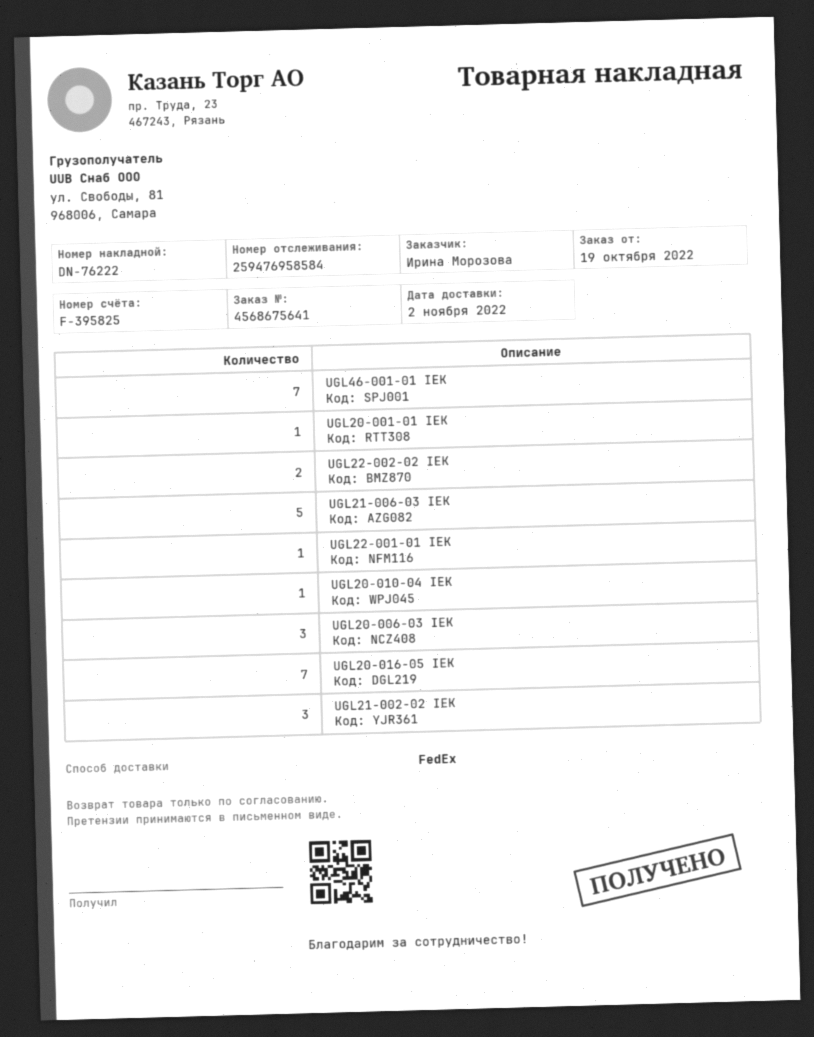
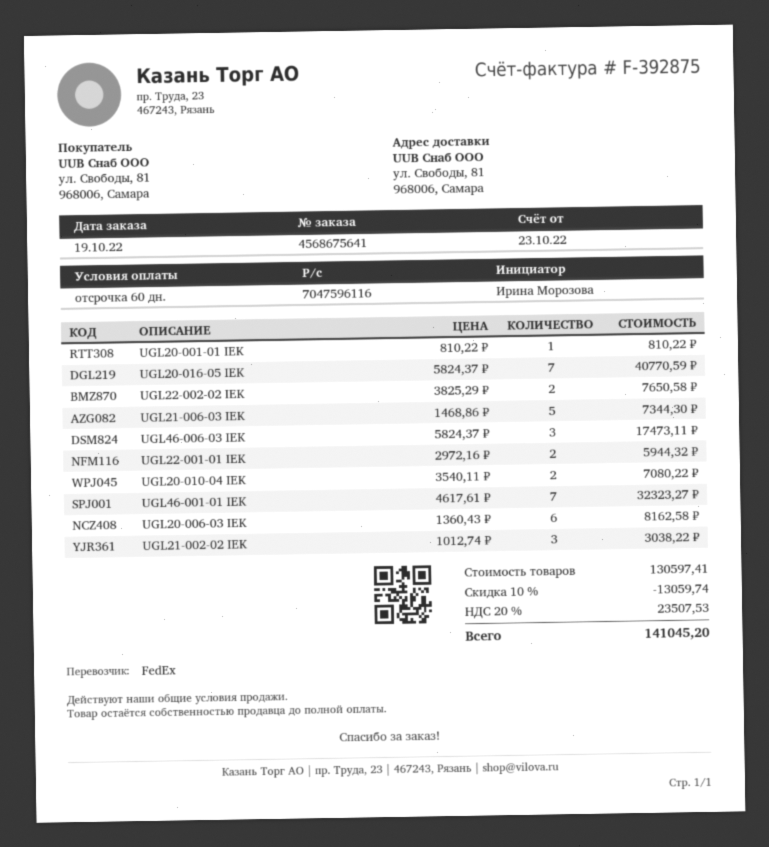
invoice number: F-395825 -> F-392875
UGL22-001-01 IEK: 1 -> 2
UGL20-010-04 IEK: 1 -> 2
UGL20-006-03 IEK: 3 -> 6
UGL46-006-03 IEK: none -> 3

